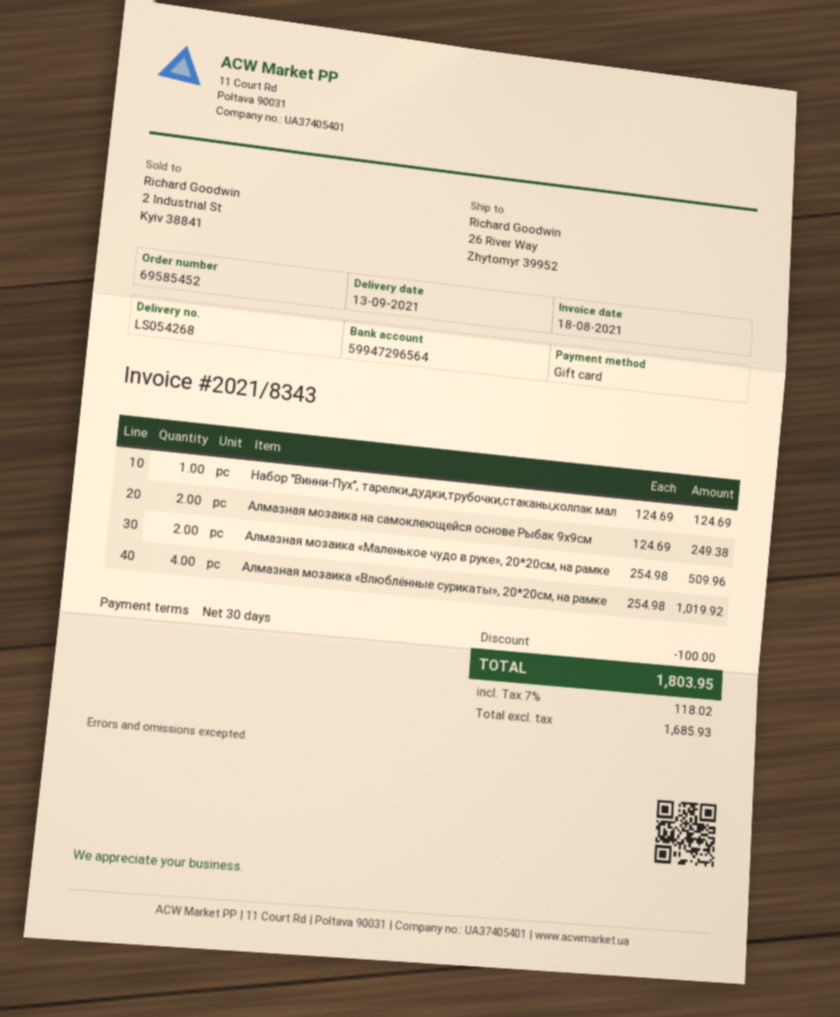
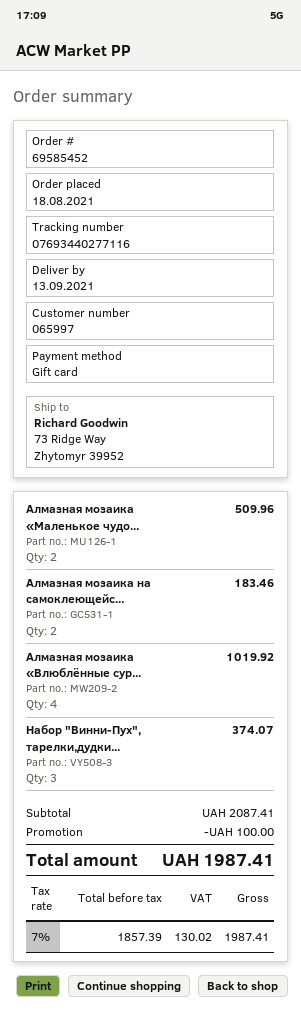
ship to: 26 River Way, Zhytomyr 39952 -> 73 Ridge Way, Zhytomyr 39952
Набор "Винни-Пух", тарелки,дудки,трубочки,стаканы,колпак мал: 1 for 124.69 -> 3 for 374.07
Алмазная мозаика на самоклеющейся основе Рыбак 9х9см: 2 for 249.38 -> 2 for 183.46
net: 1685.93 -> 1857.39
tax: 7% = 118.02 -> 7% = 130.02
total: 1803.95 -> 1987.41

